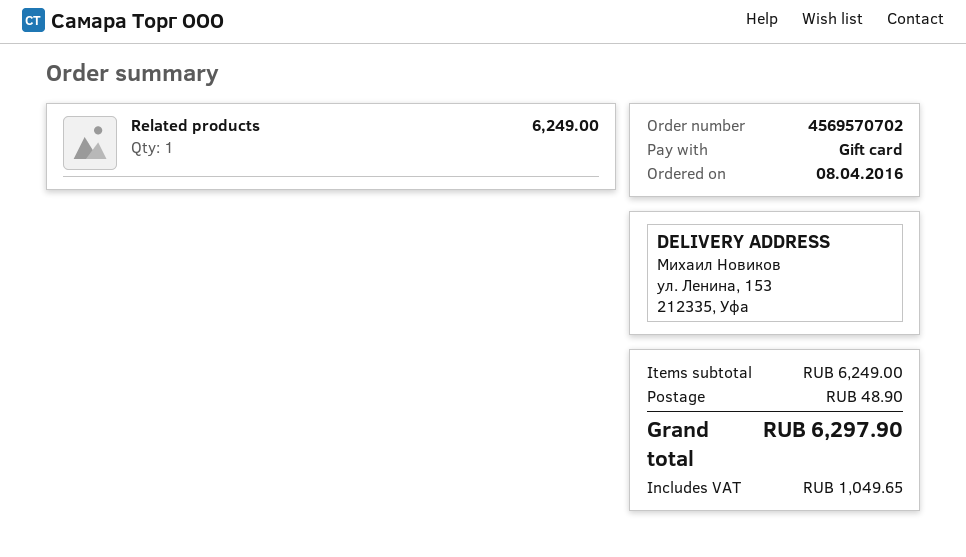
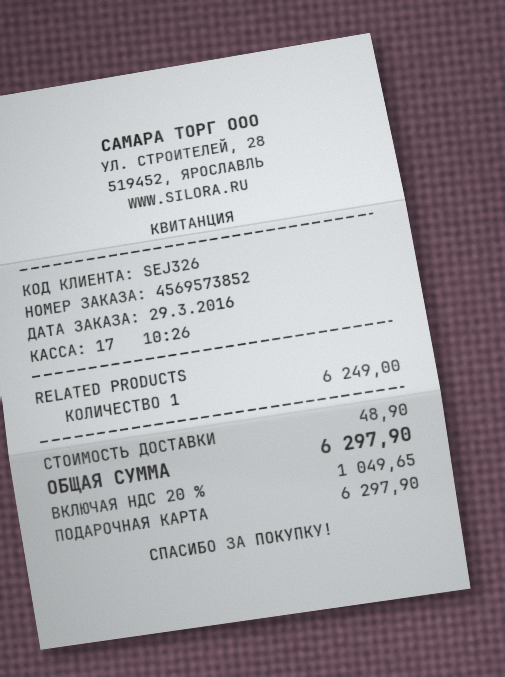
order number: 4569570702 -> 4569573852
order date: 2016-04-08 -> 2016-03-29

